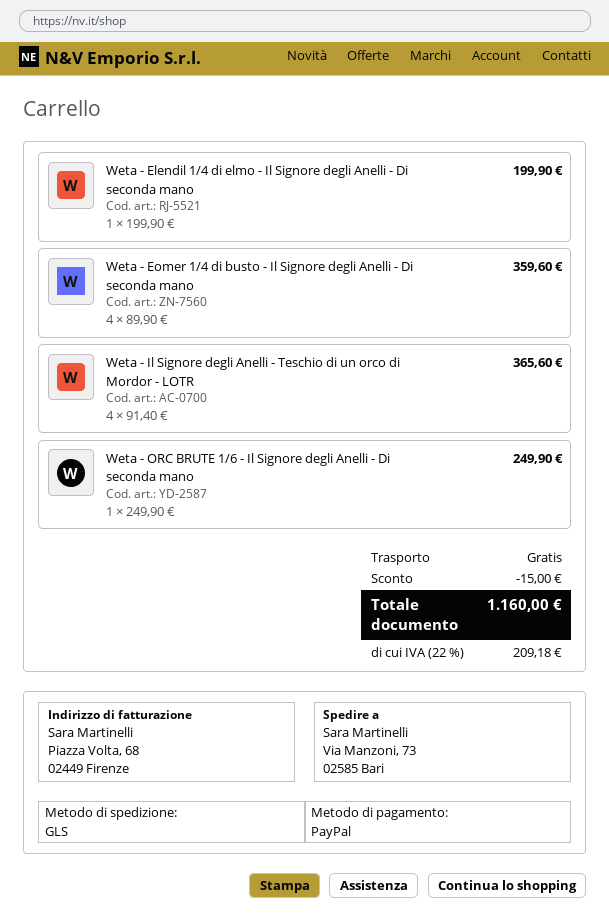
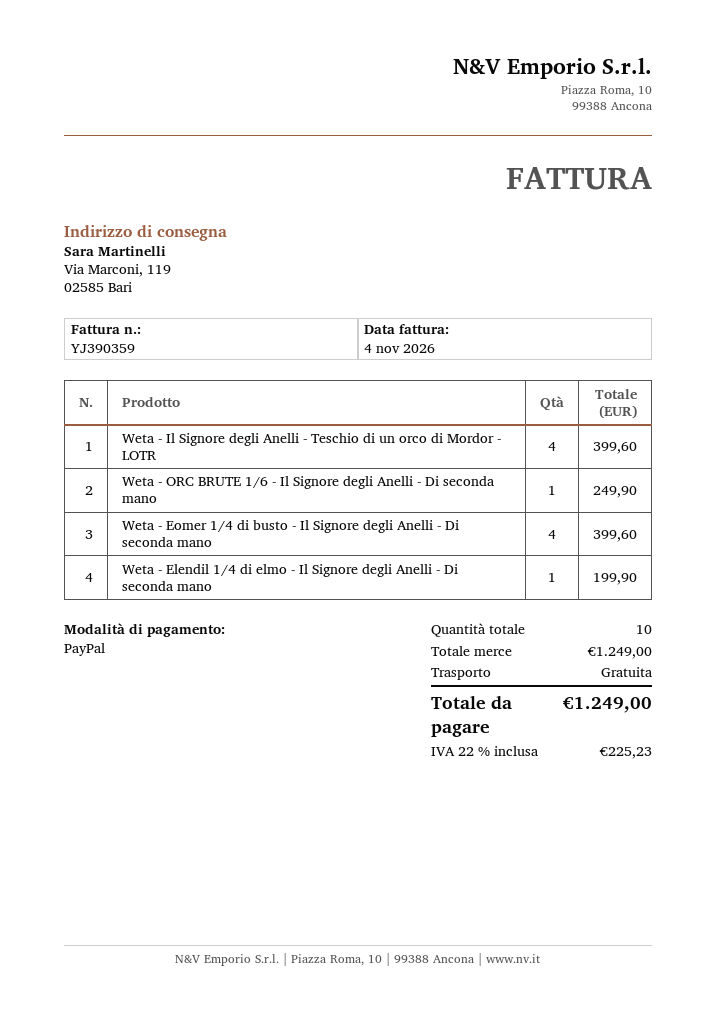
ship to: Via Manzoni, 73, 02585 Bari -> Via Marconi, 119, 02585 Bari
Weta - Eomer 1/4 di busto - Il Signore degli Anelli - Di seconda mano: 4 for 359.60 -> 4 for 399.60
Weta - Il Signore degli Anelli - Teschio di un orco di Mordor - LOTR: 4 for 365.60 -> 4 for 399.60
discount: 15.00 -> none
tax: 22% = 209.18 -> 22% = 225.23
total: 1160.00 -> 1249.00

